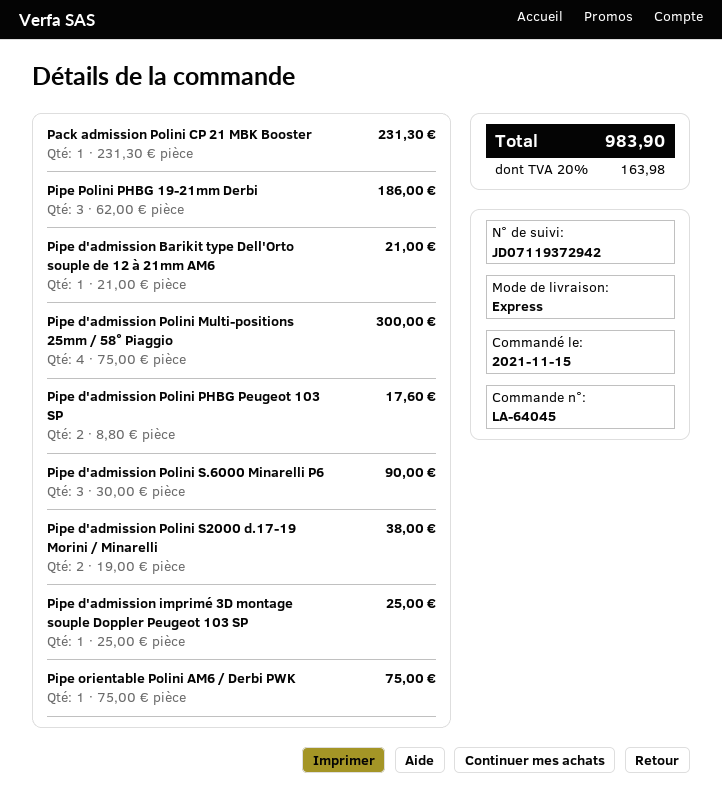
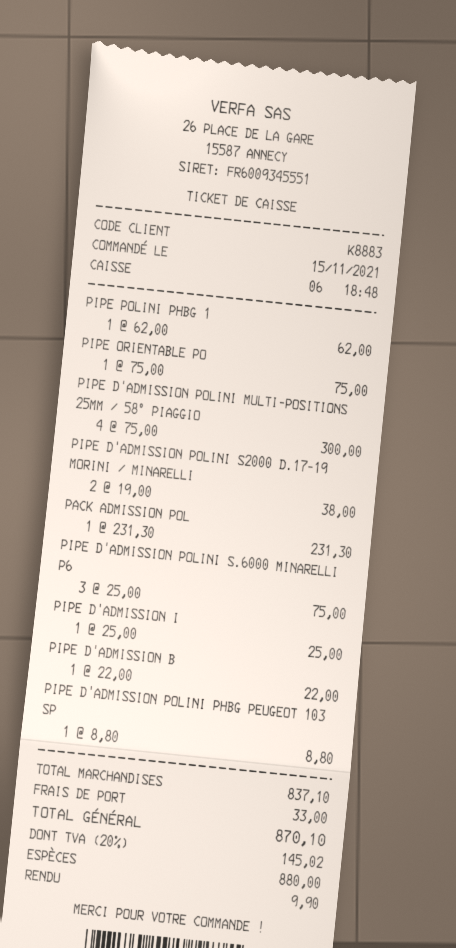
Pipe Polini PHBG 19-21mm Derbi: 3 x 62.00 = 186.00 -> 1 x 62.00 = 62.00
Pipe d'admission Barikit type Dell'Orto souple de 12 à 21mm AM6: 1 x 21.00 = 21.00 -> 1 x 22.00 = 22.00
Pipe d'admission Polini PHBG Peugeot 103 SP: 2 x 8.80 = 17.60 -> 1 x 8.80 = 8.80
Pipe d'admission Polini S.6000 Minarelli P6: 3 x 30.00 = 90.00 -> 3 x 25.00 = 75.00
shipping: none -> 33.00
tax: 20% = 163.98 -> 20% = 145.02
total: 983.90 -> 870.10

